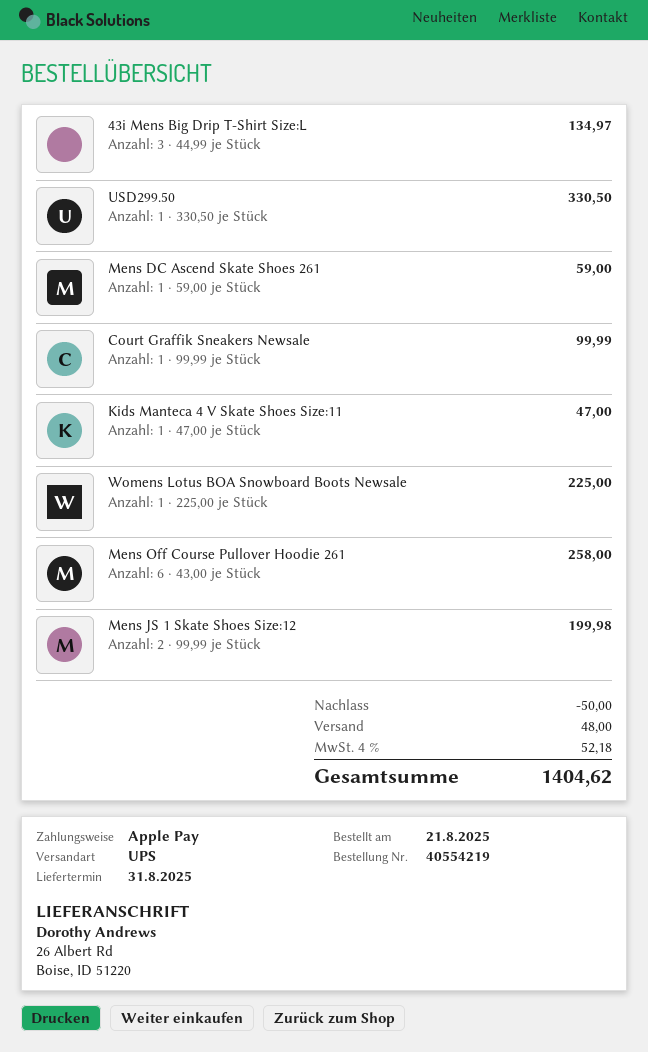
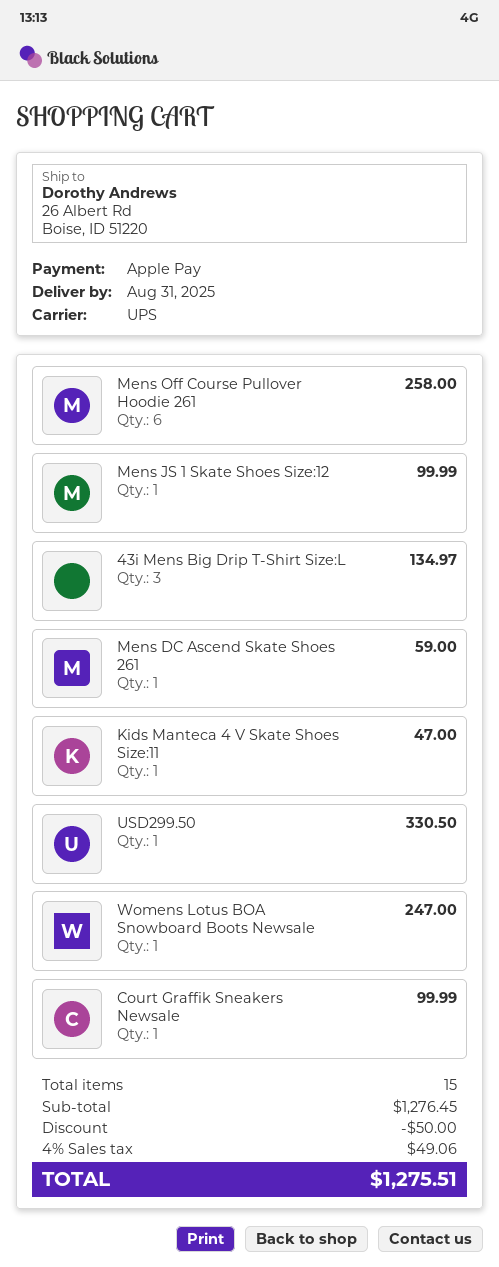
Womens Lotus BOA Snowboard Boots Newsale: 1 for 225.00 -> 1 for 247.00
Mens JS 1 Skate Shoes Size:12: 2 for 199.98 -> 1 for 99.99
shipping: 48.00 -> none
tax: 4% = 52.18 -> 4% = 49.06
total: 1404.62 -> 1275.51

